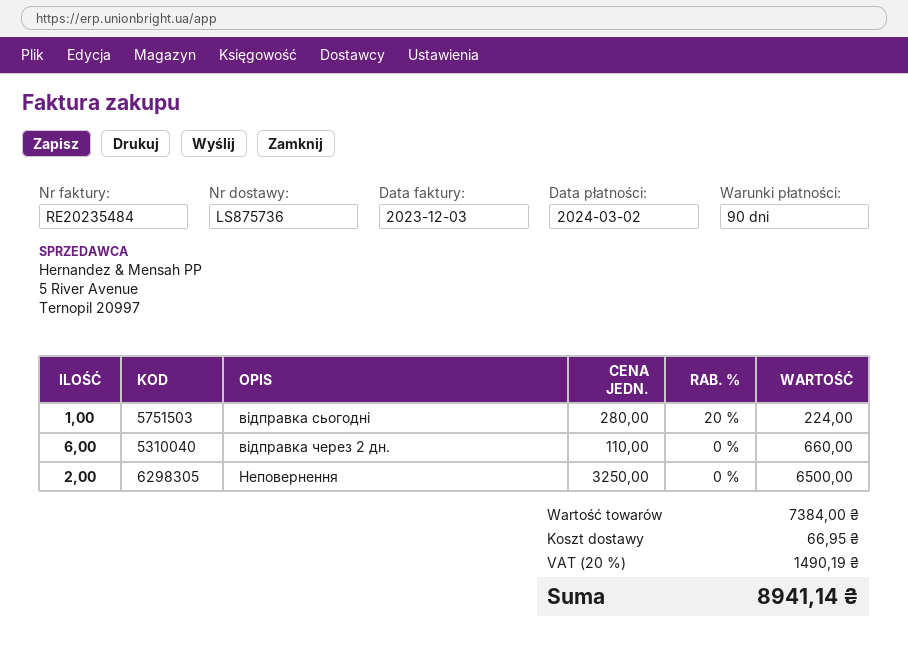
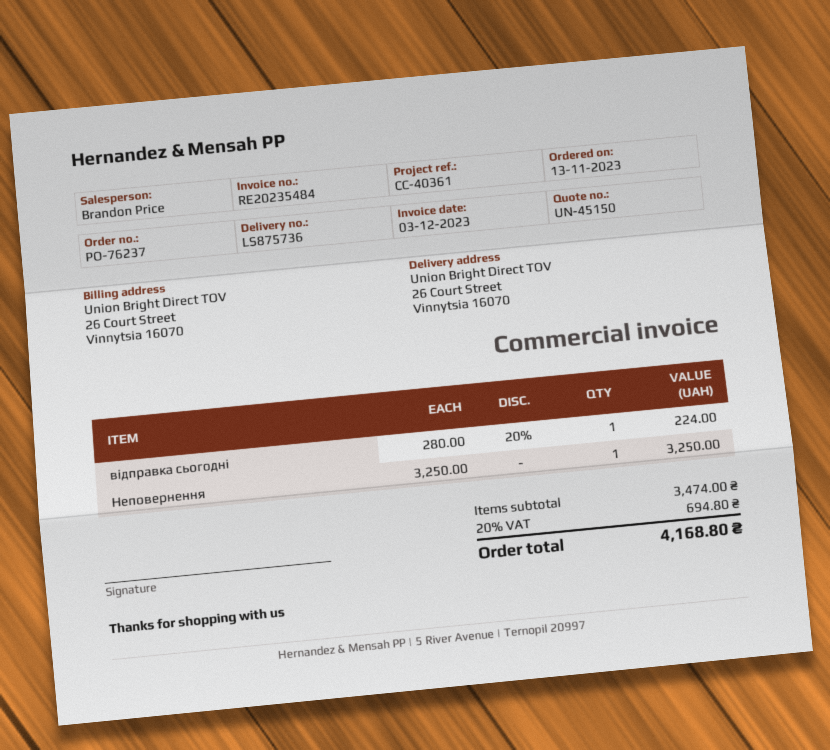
відправка через 2 дн.: 6 x 110.00 = 660.00 -> none
Неповернення: 2 x 3250.00 = 6500.00 -> 1 x 3250.00 = 3250.00
subtotal: 7384.00 -> 3474.00
shipping: 66.95 -> none
tax: 20% = 1490.19 -> 20% = 694.80
total: 8941.14 -> 4168.80

